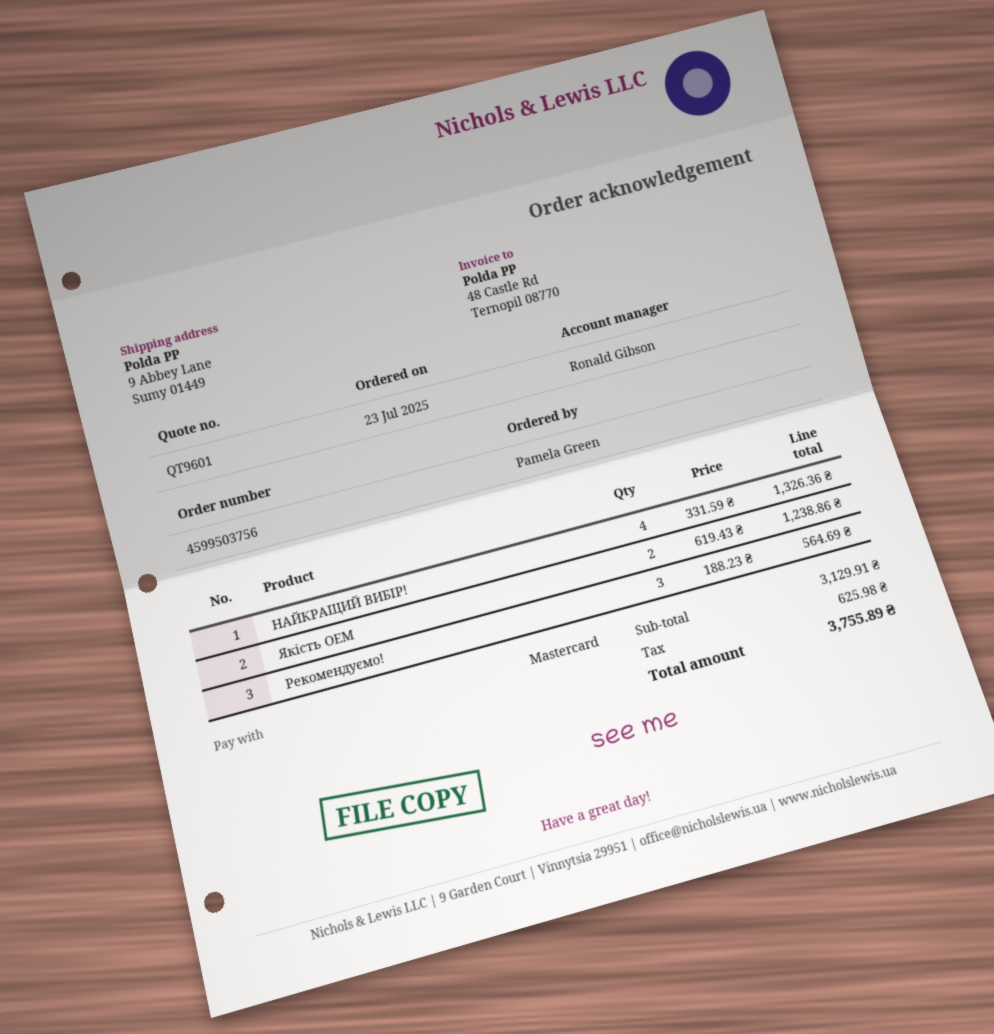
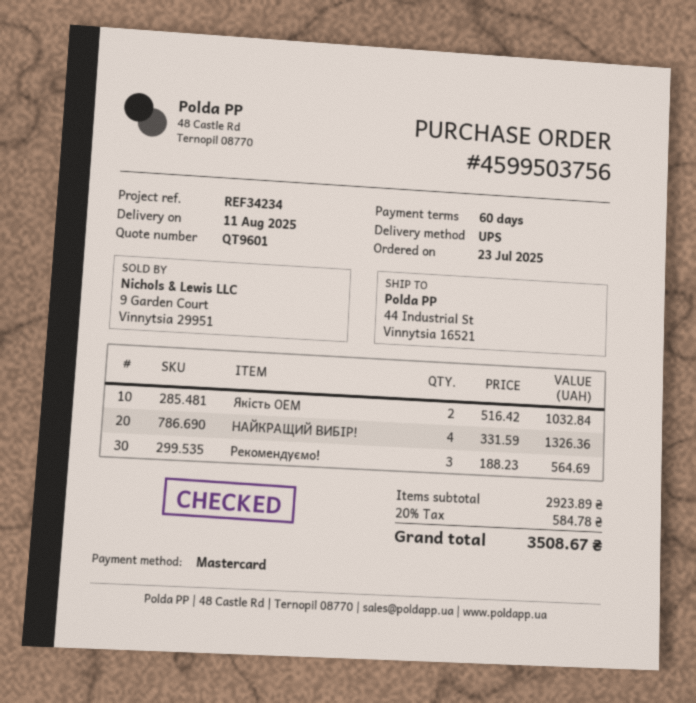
ship to: 9 Abbey Lane, Sumy 01449 -> 44 Industrial St, Vinnytsia 16521
Якість OEM: 2 x 619.43 = 1238.86 -> 2 x 516.42 = 1032.84
subtotal: 3129.91 -> 2923.89
tax: 625.98 -> 584.78
total: 3755.89 -> 3508.67

